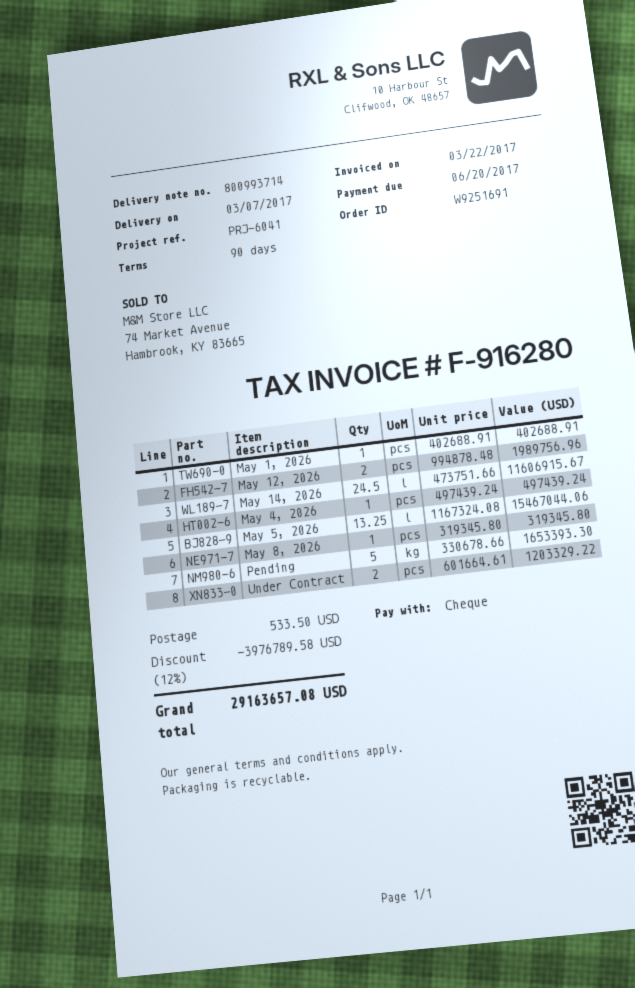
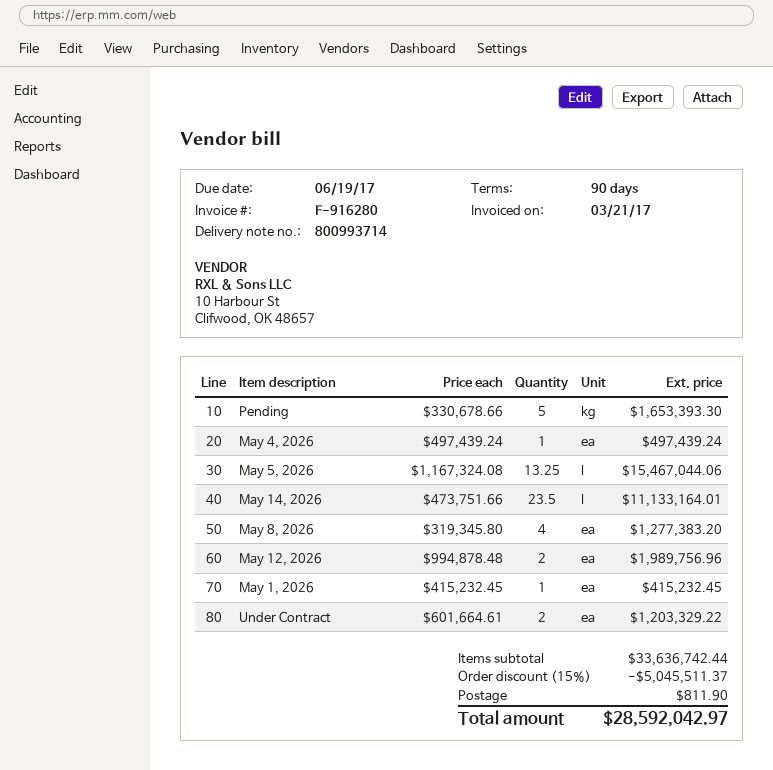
invoice date: 2017-03-22 -> 2017-03-21
due date: 2017-06-20 -> 2017-06-19
May 1, 2026: 1 x 402688.91 = 402688.91 -> 1 x 415232.45 = 415232.45
May 14, 2026: 24.5 x 473751.66 = 11606915.67 -> 23.5 x 473751.66 = 11133164.01
May 8, 2026: 1 x 319345.80 = 319345.80 -> 4 x 319345.80 = 1277383.20
discount: 12% = 3976789.58 -> 15% = 5045511.37
shipping: 533.50 -> 811.90
total: 29163657.08 -> 28592042.97

